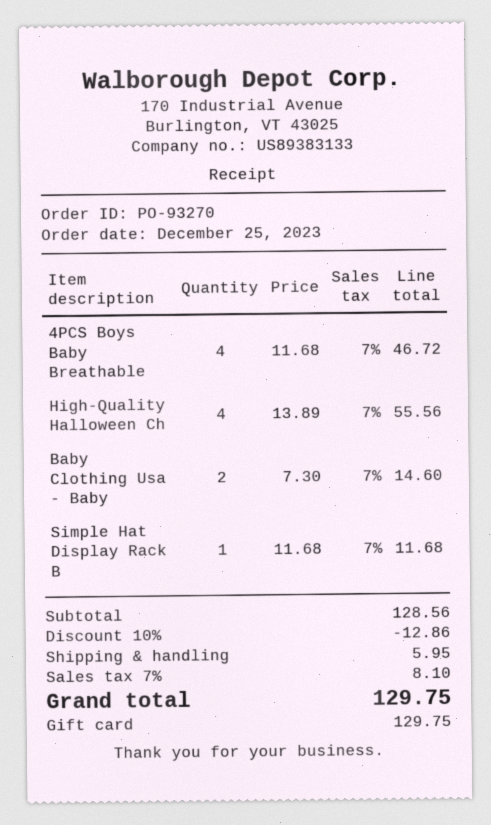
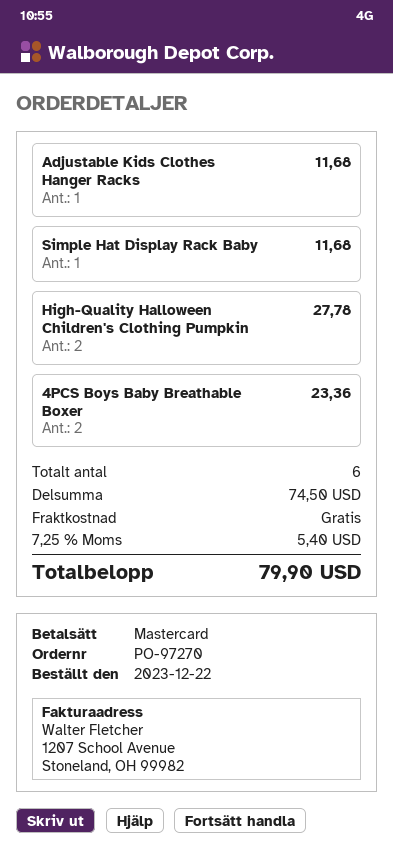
order number: PO-93270 -> PO-97270
order date: 2023-12-25 -> 2023-12-22
payment method: gift card -> Mastercard
4PCS Boys Baby Breathable: 4 for 46.72 -> 2 for 23.36
High-Quality Halloween Ch: 4 for 55.56 -> 2 for 27.78
Baby Clothing Usa - Baby: 2 for 14.60 -> none
Adjustable Kids Clothes Hanger Racks: none -> 1 for 11.68
subtotal: 128.56 -> 74.50
discount: 10% = 12.86 -> none
shipping: 5.95 -> 0.00
tax: 7% = 8.10 -> 7.25% = 5.40
total: 129.75 -> 79.90

